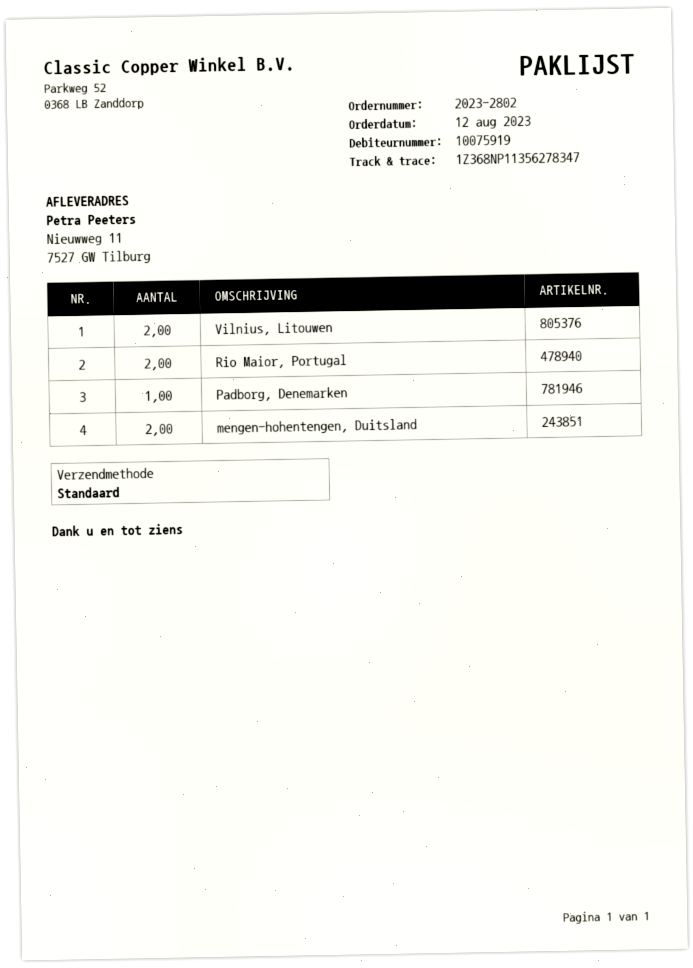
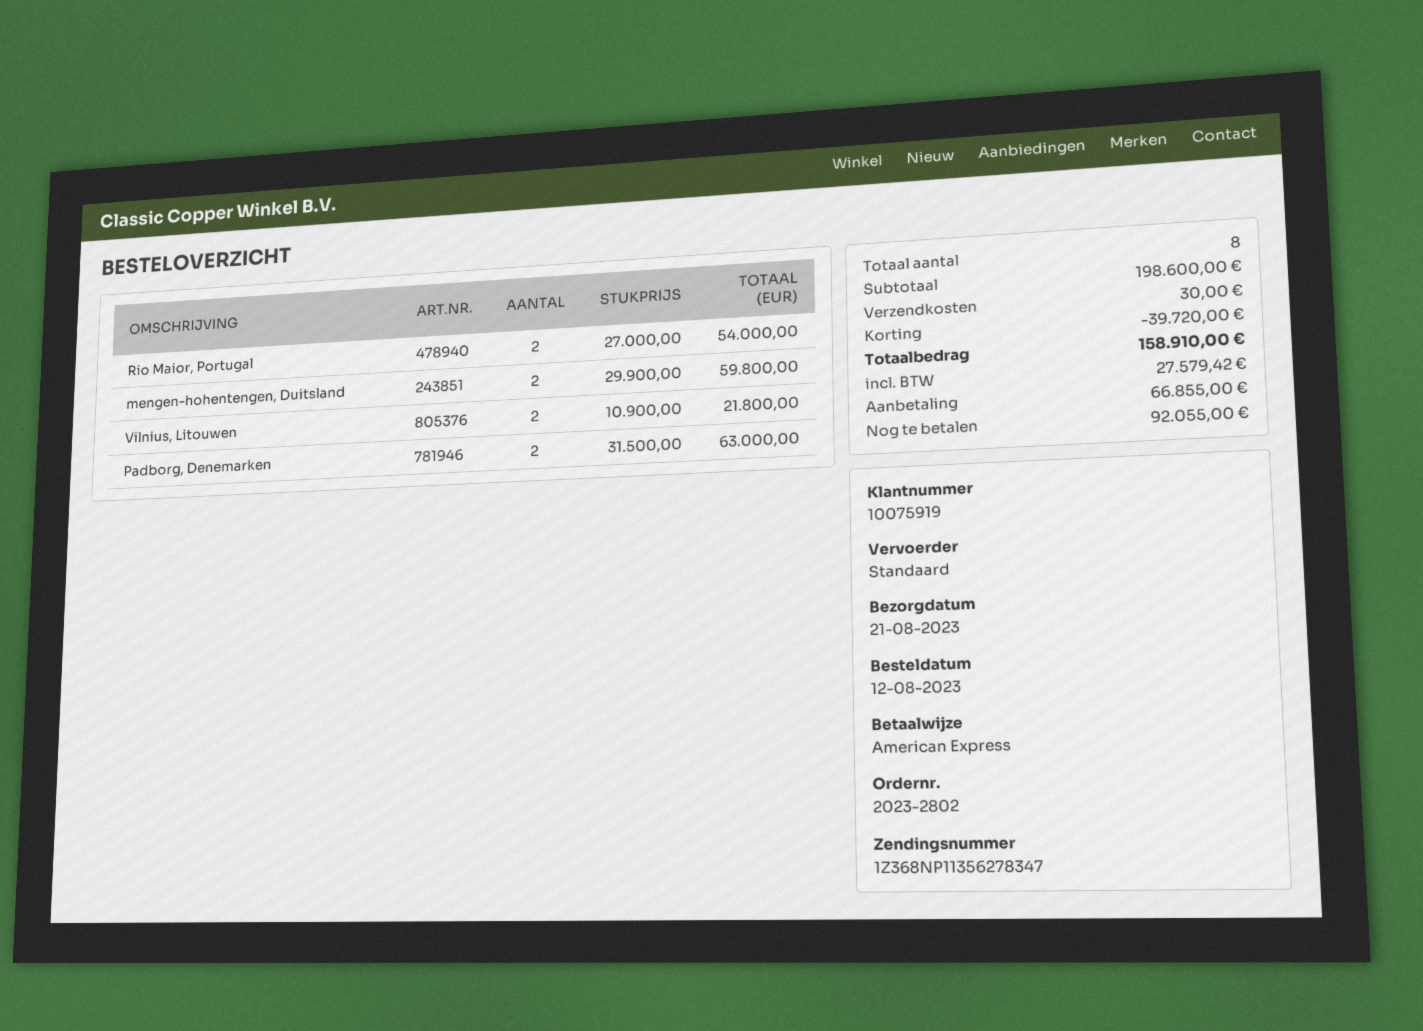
Padborg, Denemarken: 1 -> 2

